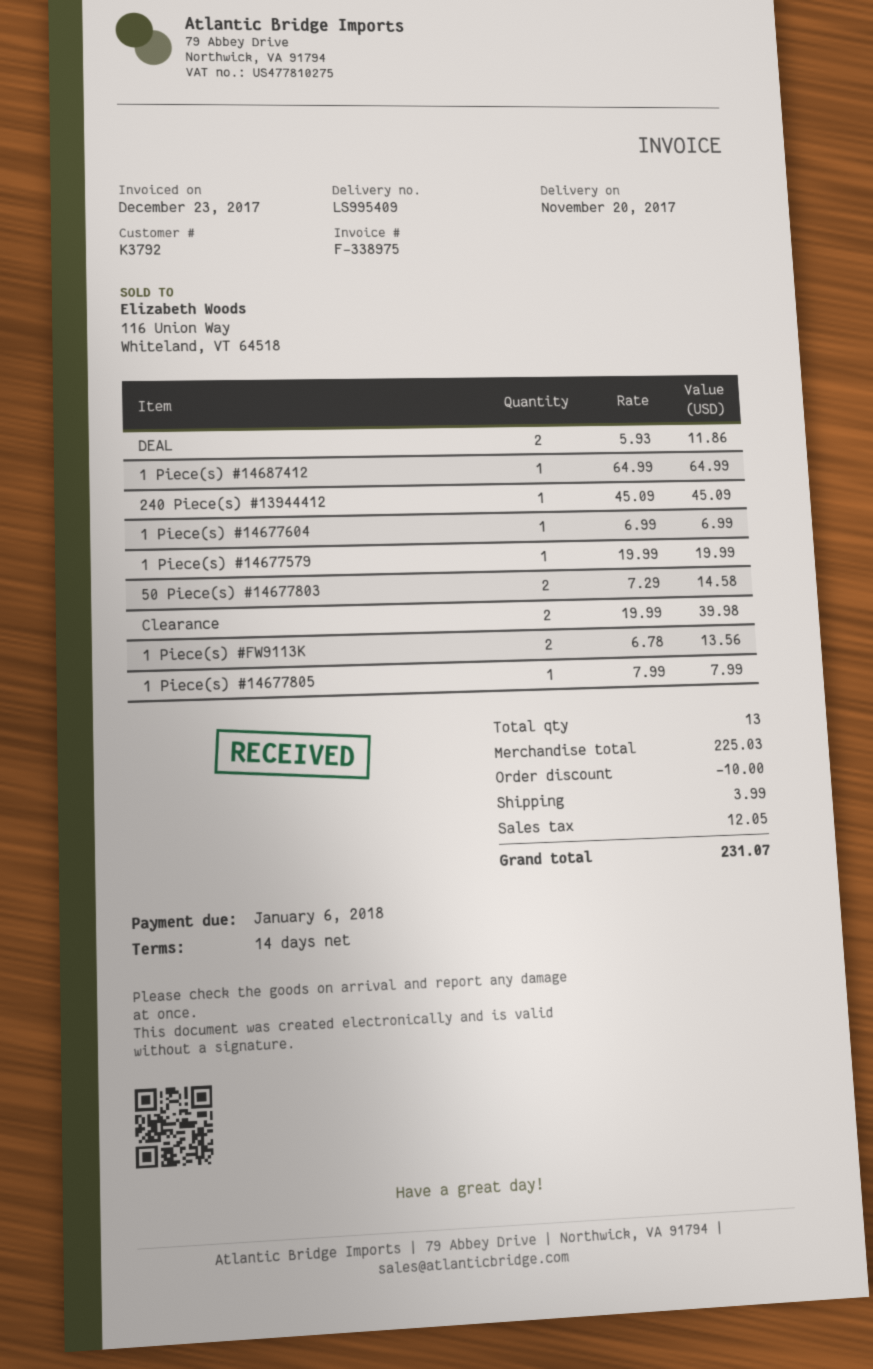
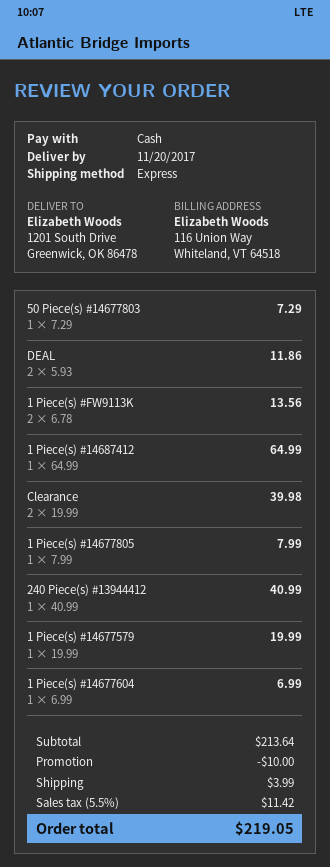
240 Piece(s) #13944412: 1 x 45.09 = 45.09 -> 1 x 40.99 = 40.99
50 Piece(s) #14677803: 2 x 7.29 = 14.58 -> 1 x 7.29 = 7.29
subtotal: 225.03 -> 213.64
tax: 12.05 -> 11.42
total: 231.07 -> 219.05

